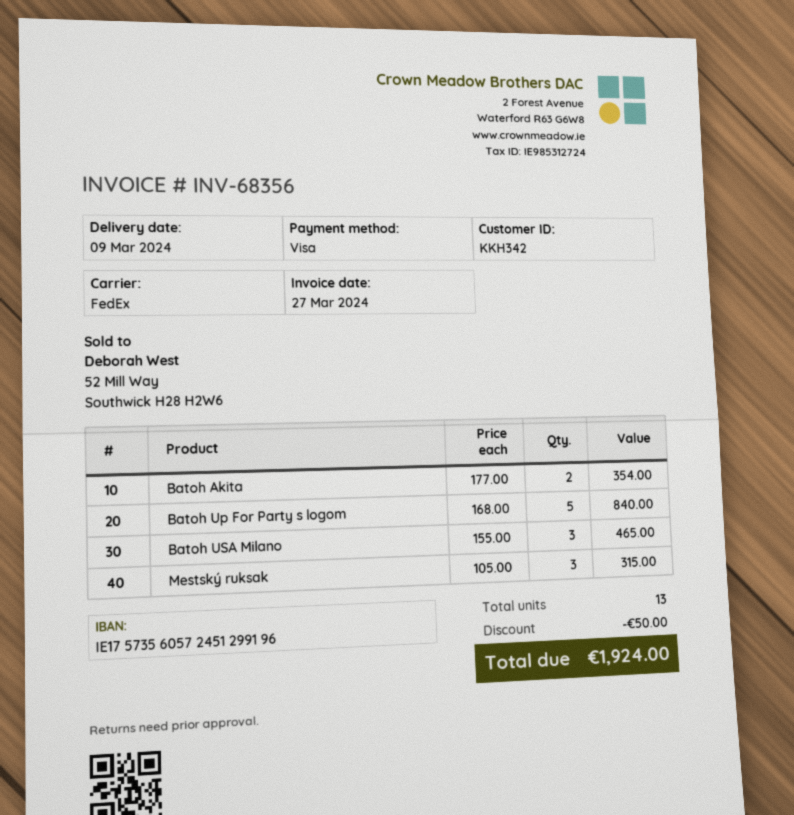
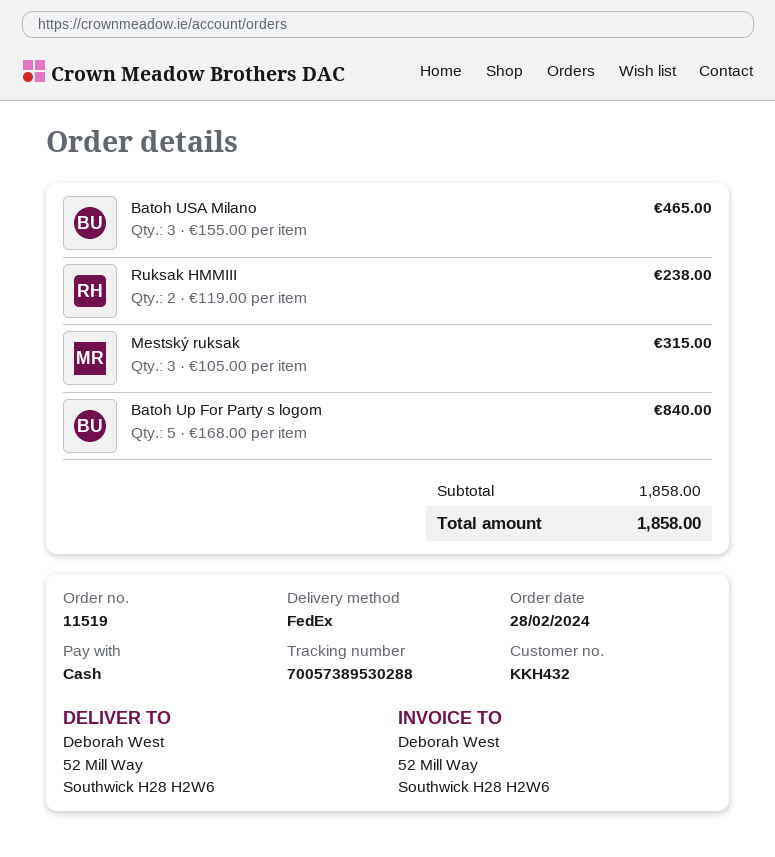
customer number: KKH342 -> KKH432
payment method: Visa -> cash
Batoh Akita: 2 x 177.00 = 354.00 -> none
Ruksak HMMIII: none -> 2 x 119.00 = 238.00
discount: 50.00 -> none
total: 1924.00 -> 1858.00

